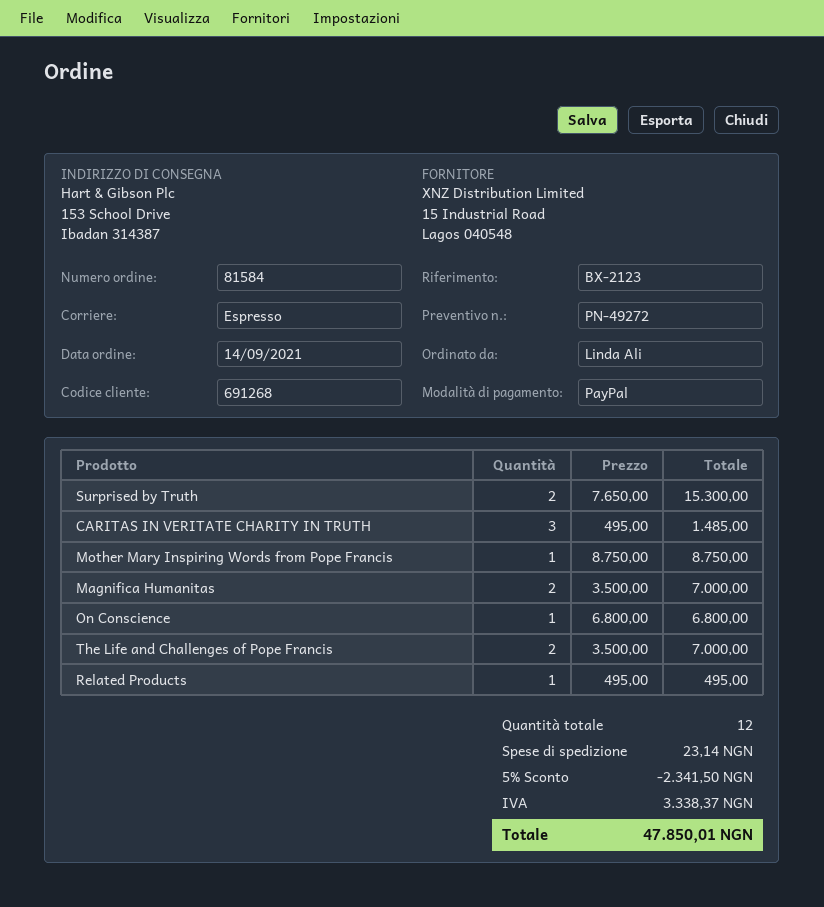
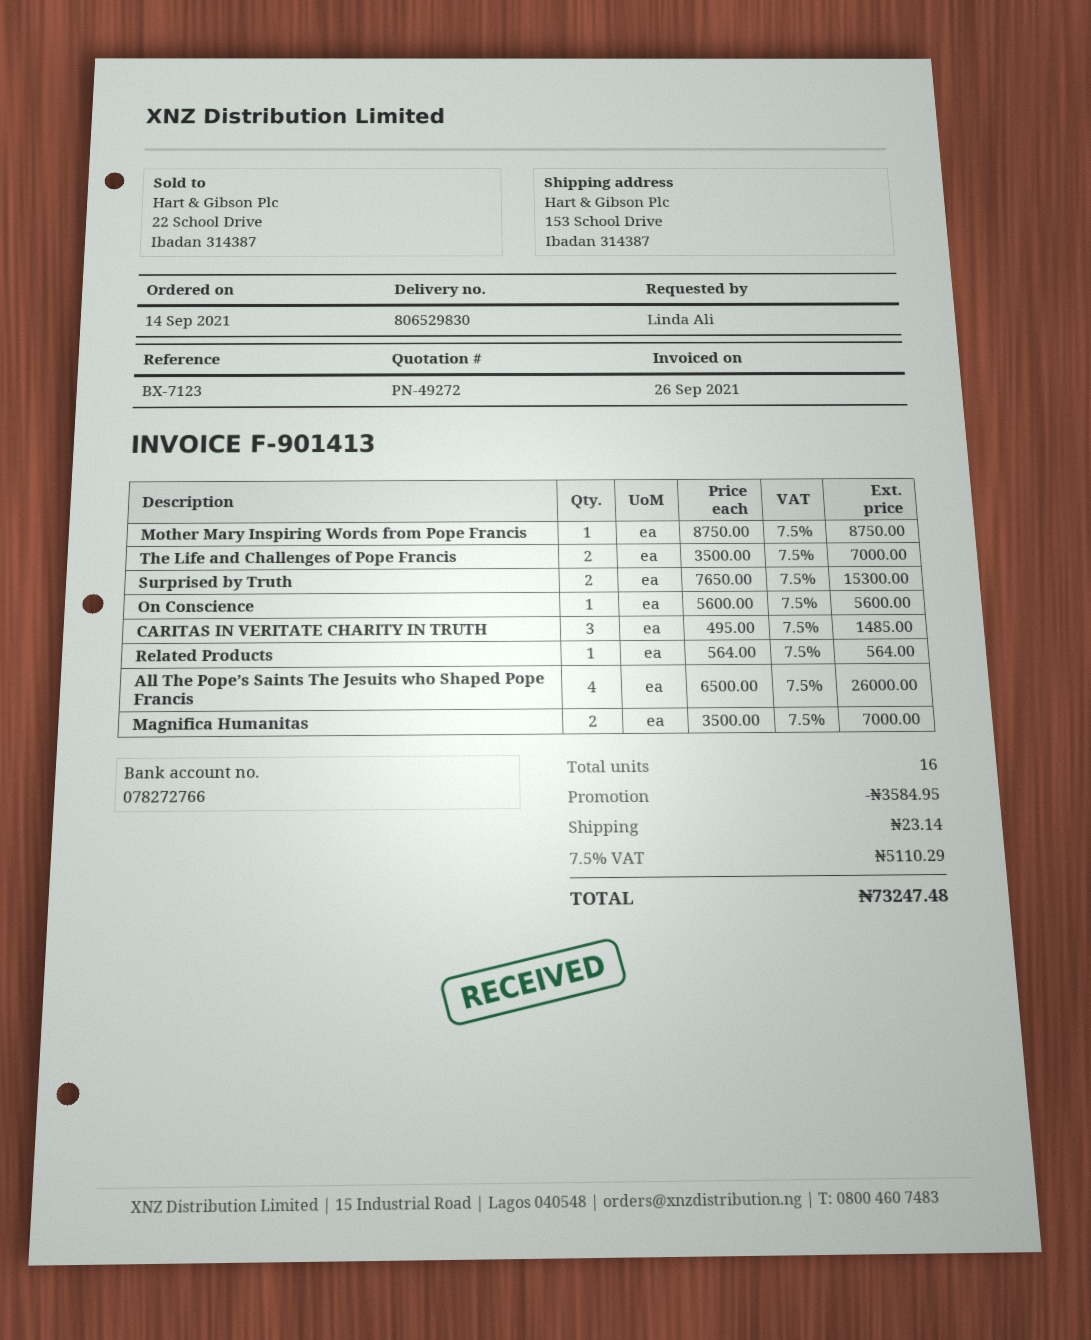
reference: BX-2123 -> BX-7123
On Conscience: 1 x 6800.00 = 6800.00 -> 1 x 5600.00 = 5600.00
Related Products: 1 x 495.00 = 495.00 -> 1 x 564.00 = 564.00
All The Pope’s Saints The Jesuits who Shaped Pope Francis: none -> 4 x 6500.00 = 26000.00
total quantity: 12 -> 16
discount: 2341.50 -> 3584.95
tax: 3338.37 -> 5110.29
total: 47850.01 -> 73247.48

